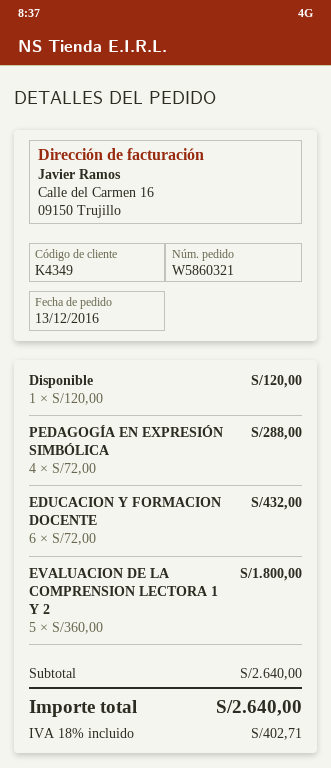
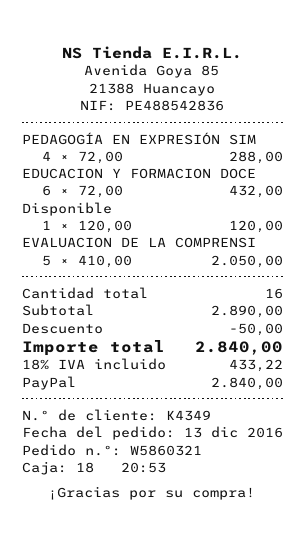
EVALUACION DE LA COMPRENSION LECTORA 1 Y 2: 5 x 360.00 = 1800.00 -> 5 x 410.00 = 2050.00
subtotal: 2640.00 -> 2890.00
discount: none -> 50.00
tax: 18% = 402.71 -> 18% = 433.22
total: 2640.00 -> 2840.00

